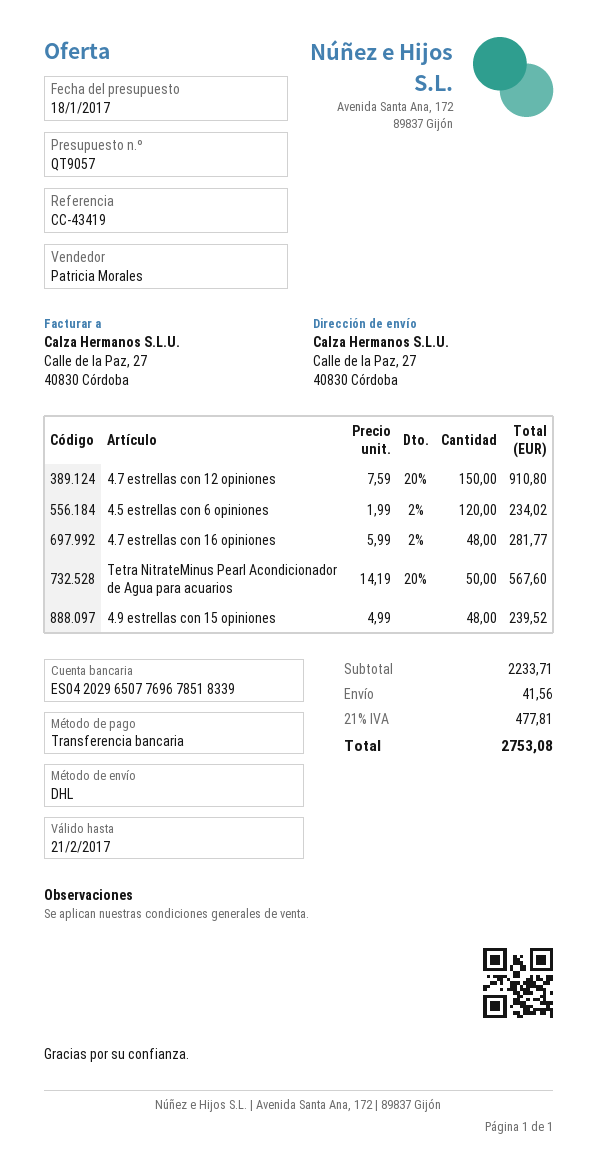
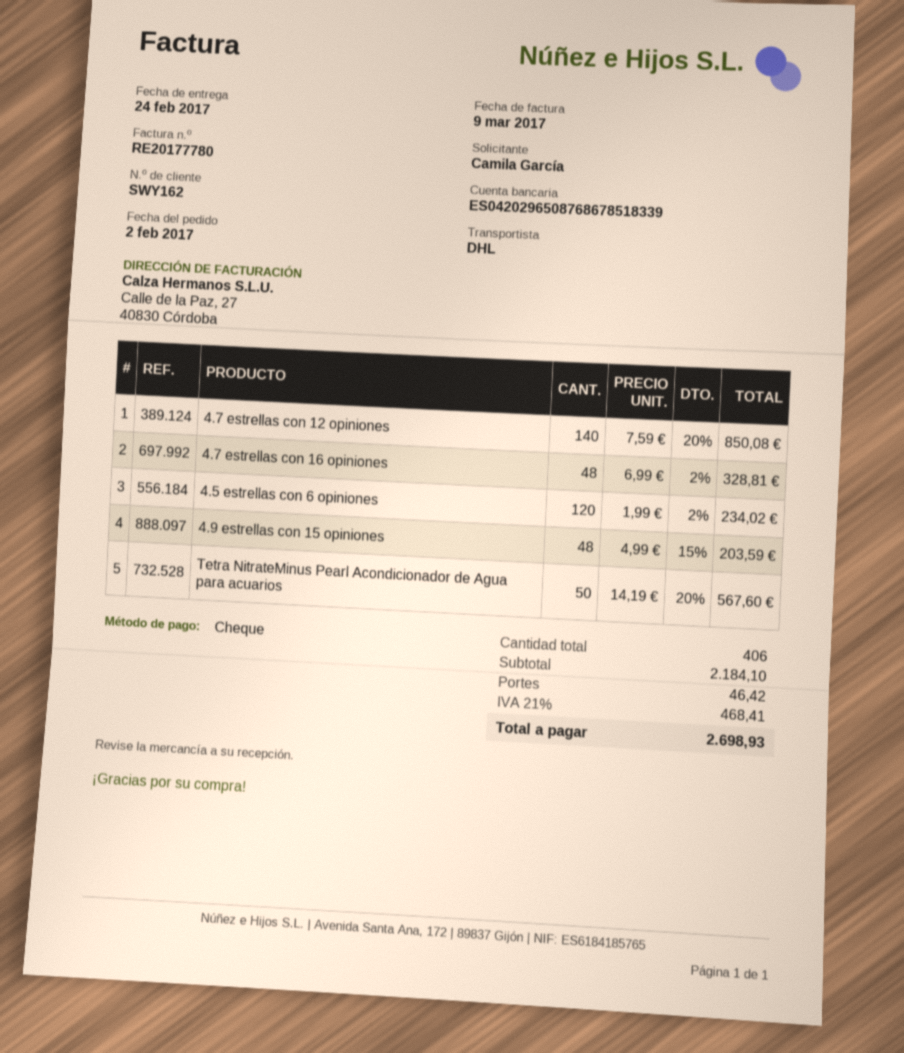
payment method: bank transfer -> cheque
bank account: ES0420296507769678518339 -> ES0420296508768678518339
4.7 estrellas con 12 opiniones: 150 x 7.59 - 20% = 910.80 -> 140 x 7.59 - 20% = 850.08
4.7 estrellas con 16 opiniones: 48 x 5.99 - 2% = 281.77 -> 48 x 6.99 - 2% = 328.81
4.9 estrellas con 15 opiniones: 48 x 4.99 = 239.52 -> 48 x 4.99 - 15% = 203.59
subtotal: 2233.71 -> 2184.10
shipping: 41.56 -> 46.42
tax: 21% = 477.81 -> 21% = 468.41
total: 2753.08 -> 2698.93

